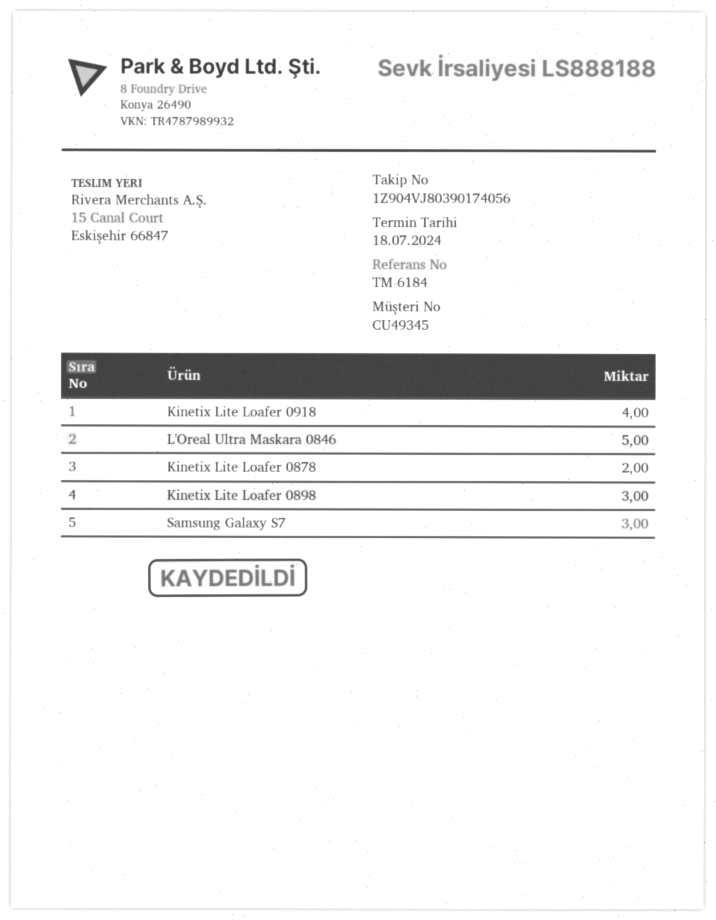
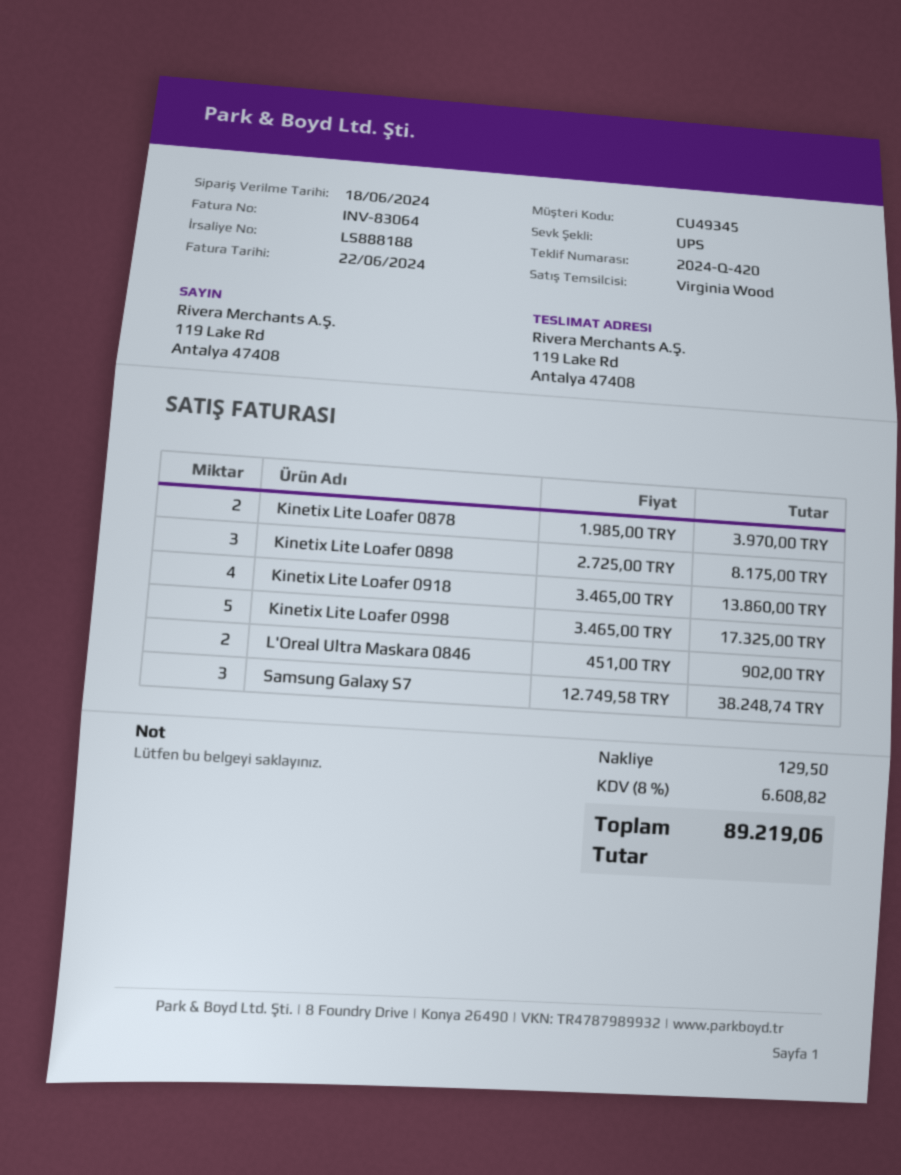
ship to: 15 Canal Court, Eskişehir 66847 -> 119 Lake Rd, Antalya 47408
L'Oreal Ultra Maskara 0846: 5 -> 2
Kinetix Lite Loafer 0998: none -> 5

